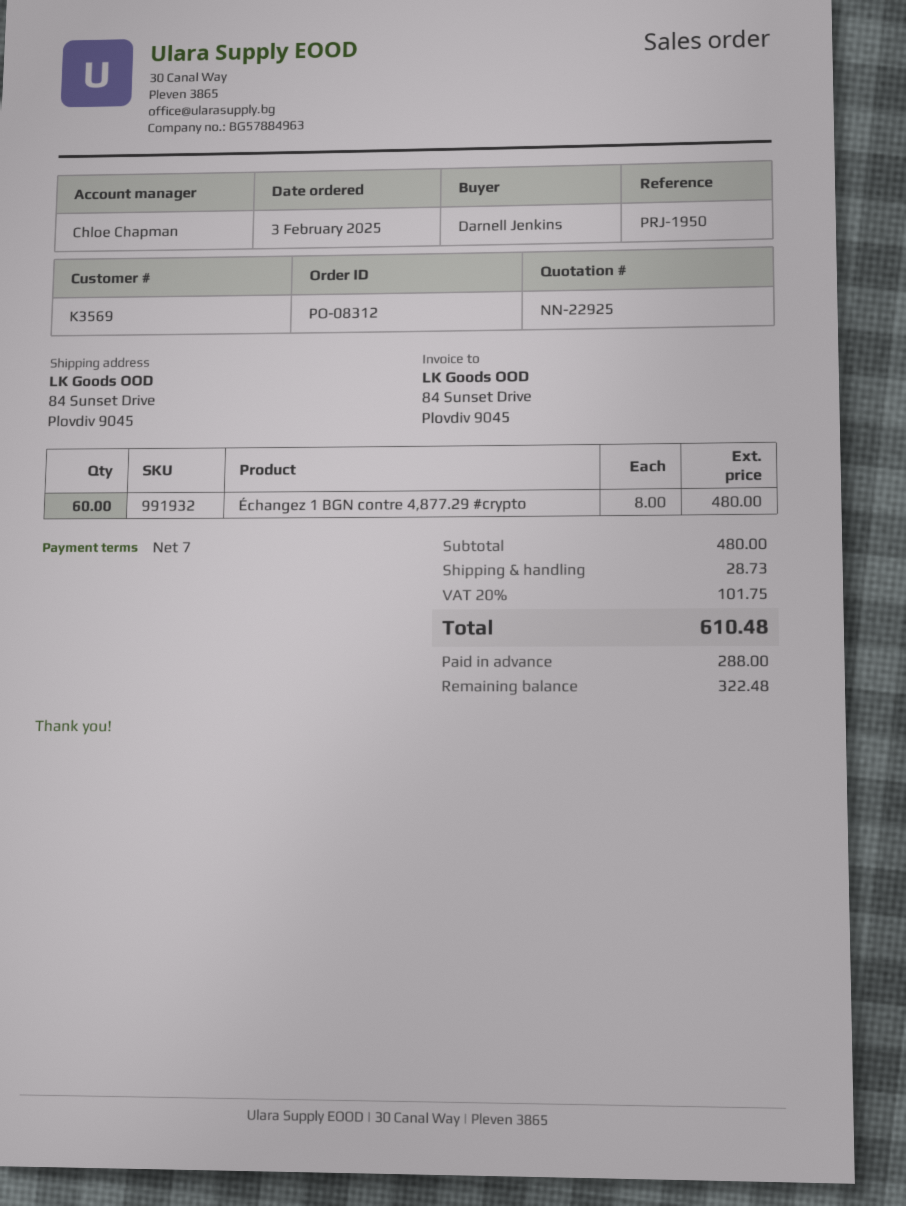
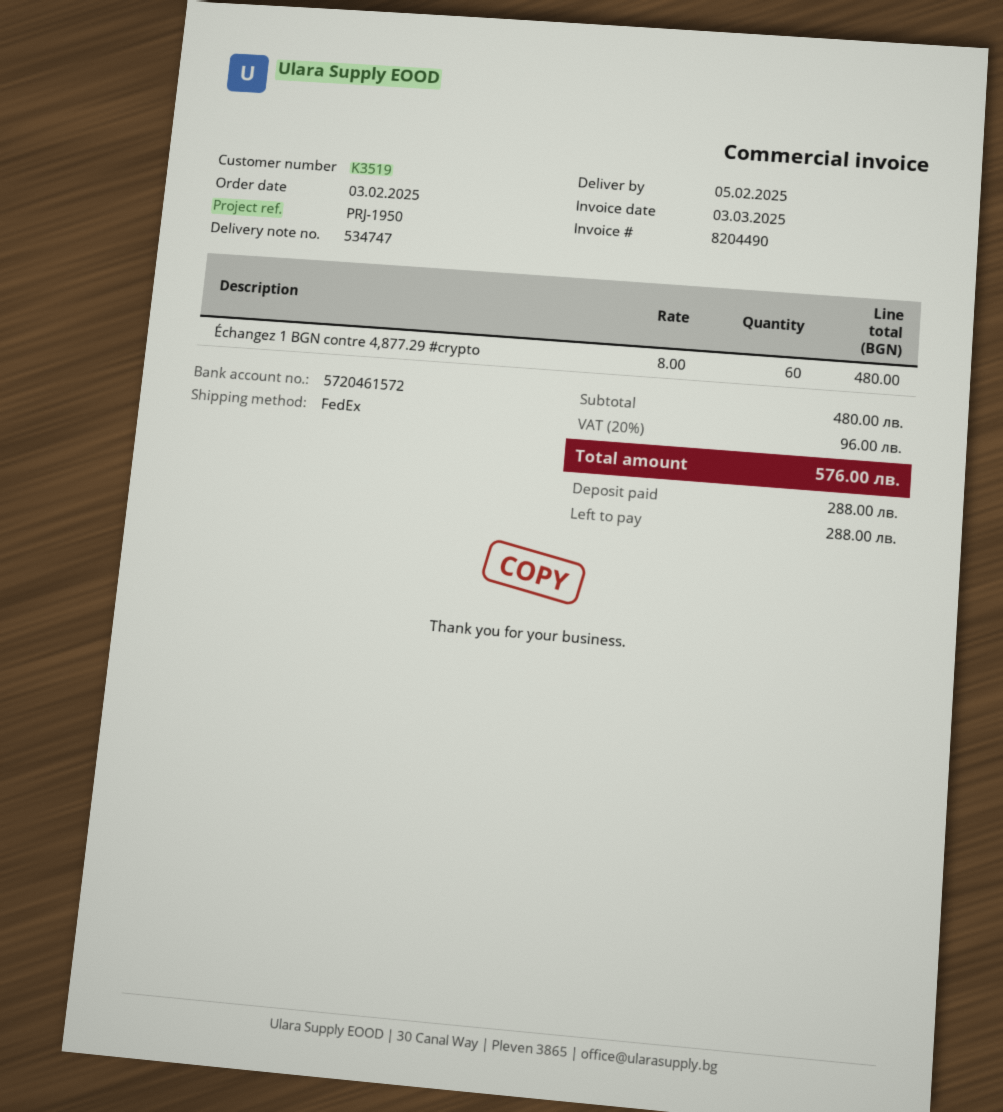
customer number: K3569 -> K3519
shipping: 28.73 -> none
tax: 20% = 101.75 -> 20% = 96.00
total: 610.48 -> 576.00
balance: 322.48 -> 288.00

